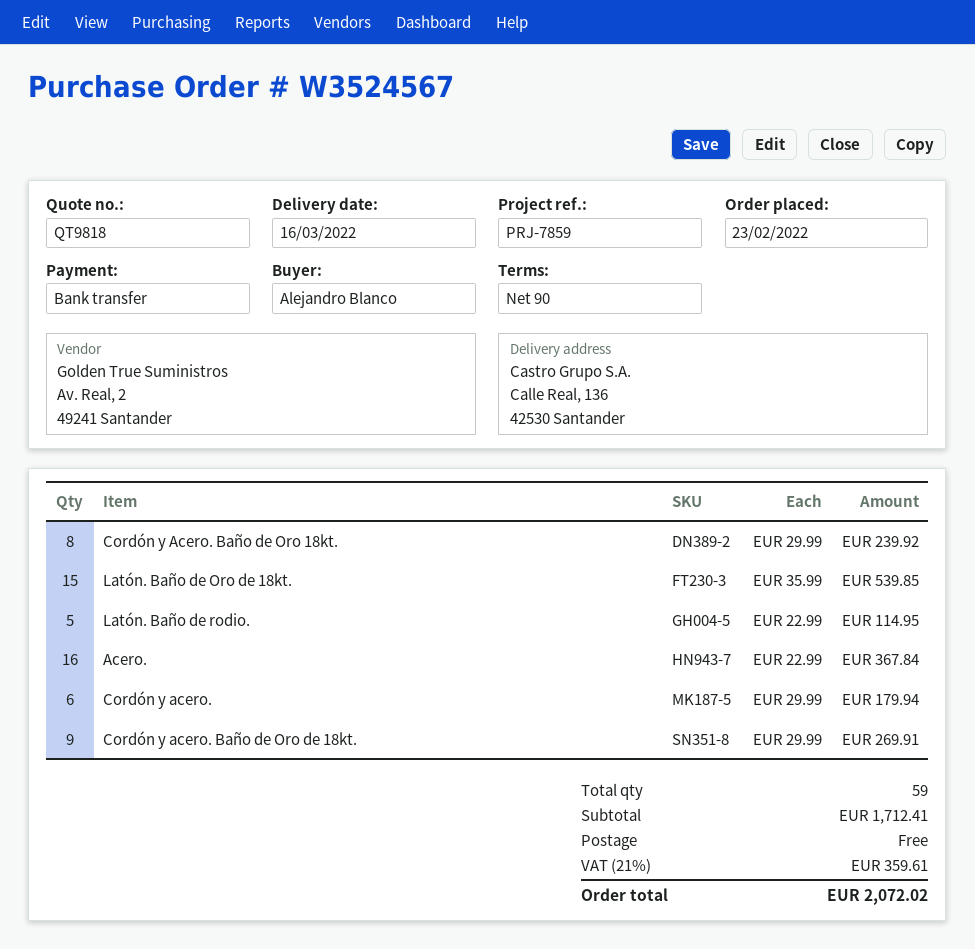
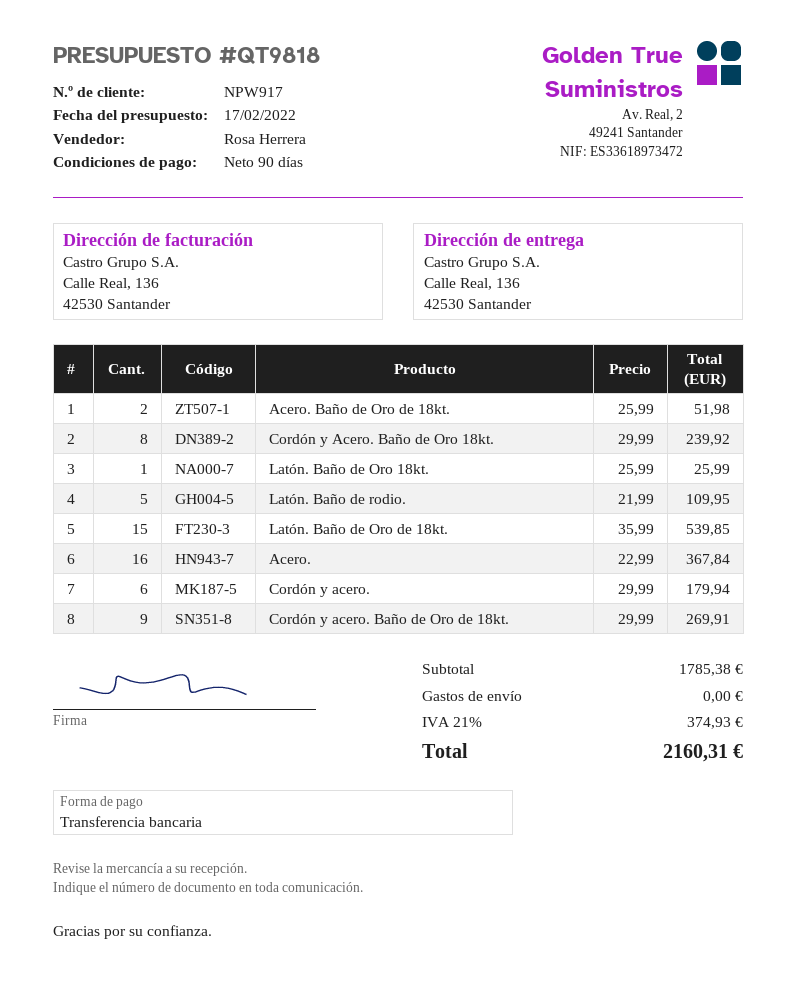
Latón. Baño de rodio.: 5 x 22.99 = 114.95 -> 5 x 21.99 = 109.95
Acero. Baño de Oro de 18kt.: none -> 2 x 25.99 = 51.98
Latón. Baño de Oro 18kt.: none -> 1 x 25.99 = 25.99
subtotal: 1712.41 -> 1785.38
tax: 21% = 359.61 -> 21% = 374.93
total: 2072.02 -> 2160.31

